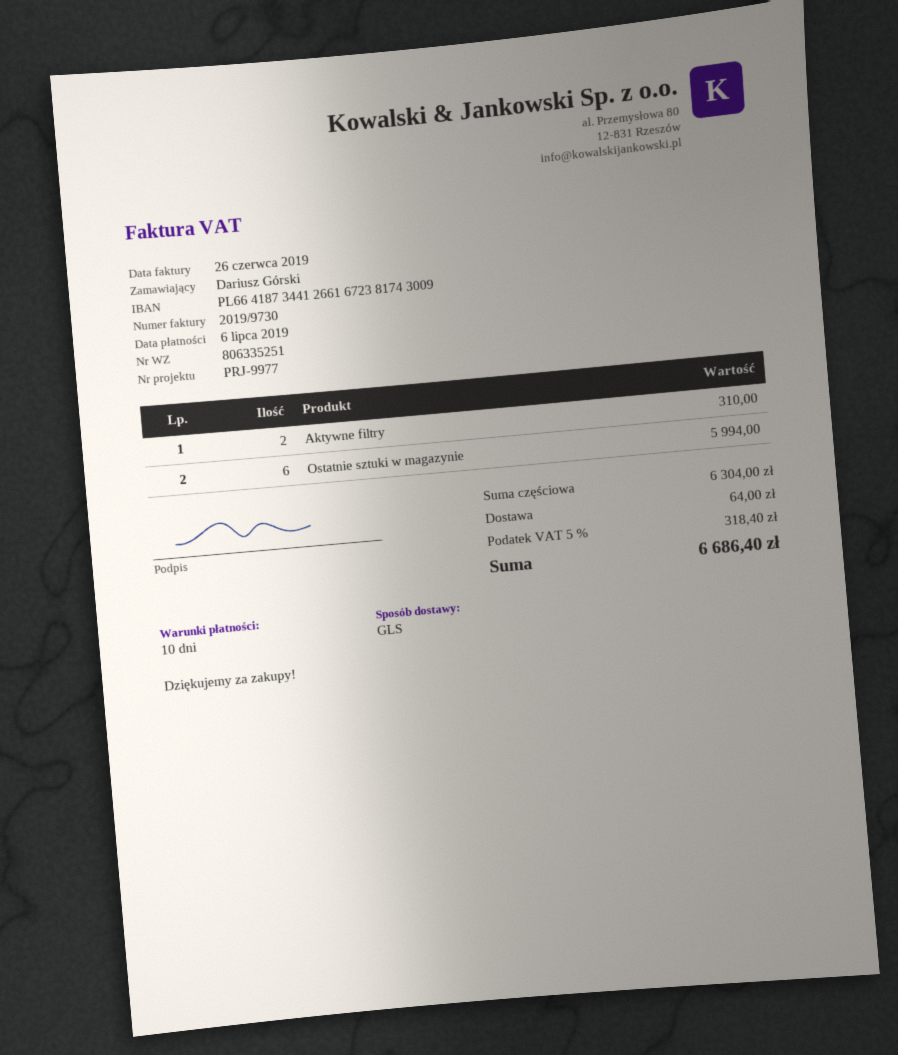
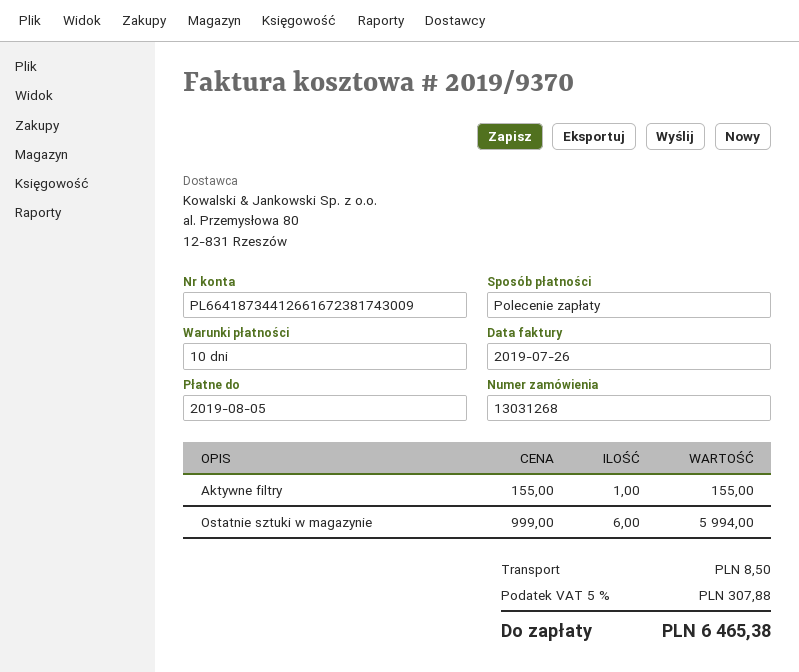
invoice number: 2019/9730 -> 2019/9370
invoice date: 2019-06-26 -> 2019-07-26
due date: 2019-07-06 -> 2019-08-05
Aktywne filtry: 2 for 310.00 -> 1 for 155.00
shipping: 64.00 -> 8.50
tax: 5% = 318.40 -> 5% = 307.88
total: 6686.40 -> 6465.38

